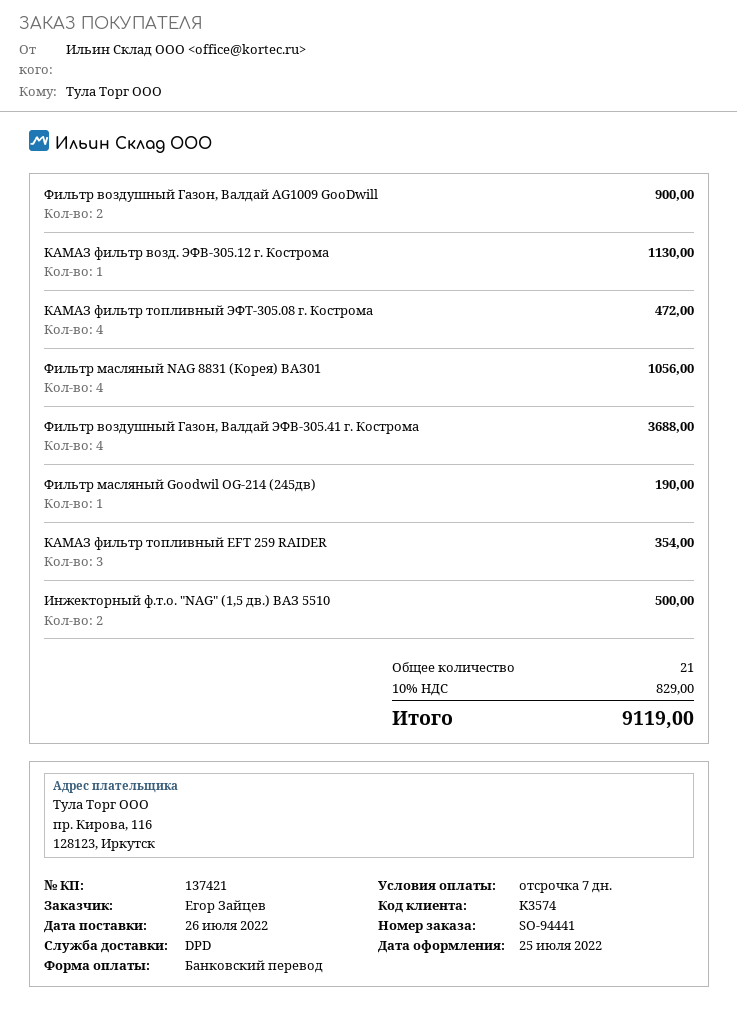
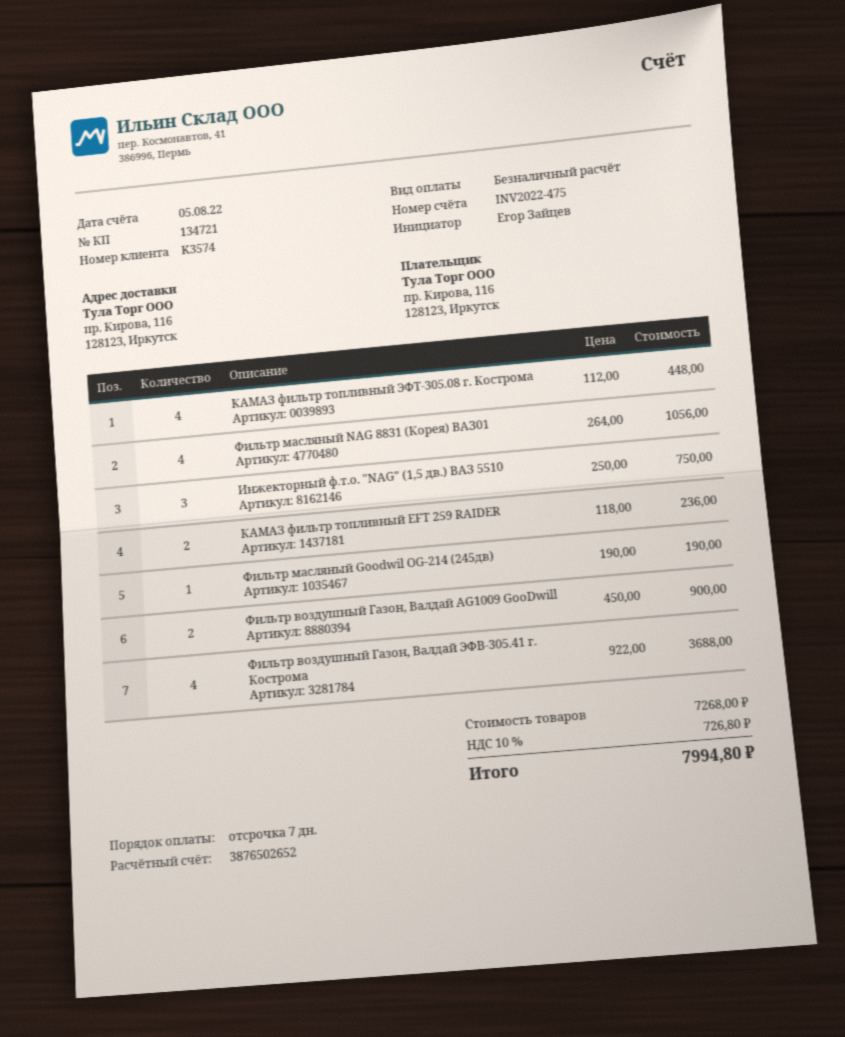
quote number: 137421 -> 134721
КАМАЗ фильтр возд. ЭФВ-305.12 г. Кострома: 1 for 1130.00 -> none
КАМАЗ фильтр топливный ЭФТ-305.08 г. Кострома: 4 for 472.00 -> 4 for 448.00
КАМАЗ фильтр топливный EFT 259 RAIDER: 3 for 354.00 -> 2 for 236.00
Инжекторный ф.т.о. "NAG" (1,5 дв.) ВАЗ 5510: 2 for 500.00 -> 3 for 750.00
tax: 10% = 829.00 -> 10% = 726.80
total: 9119.00 -> 7994.80

